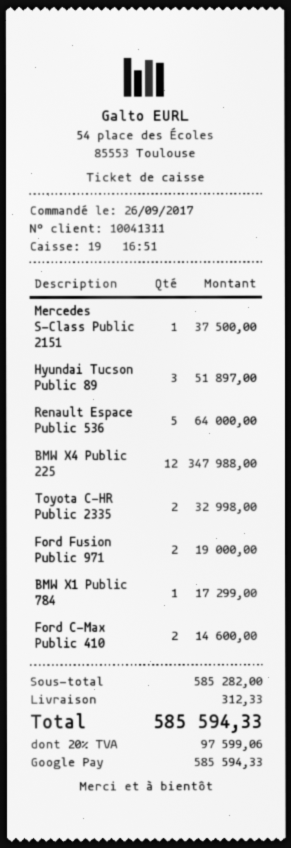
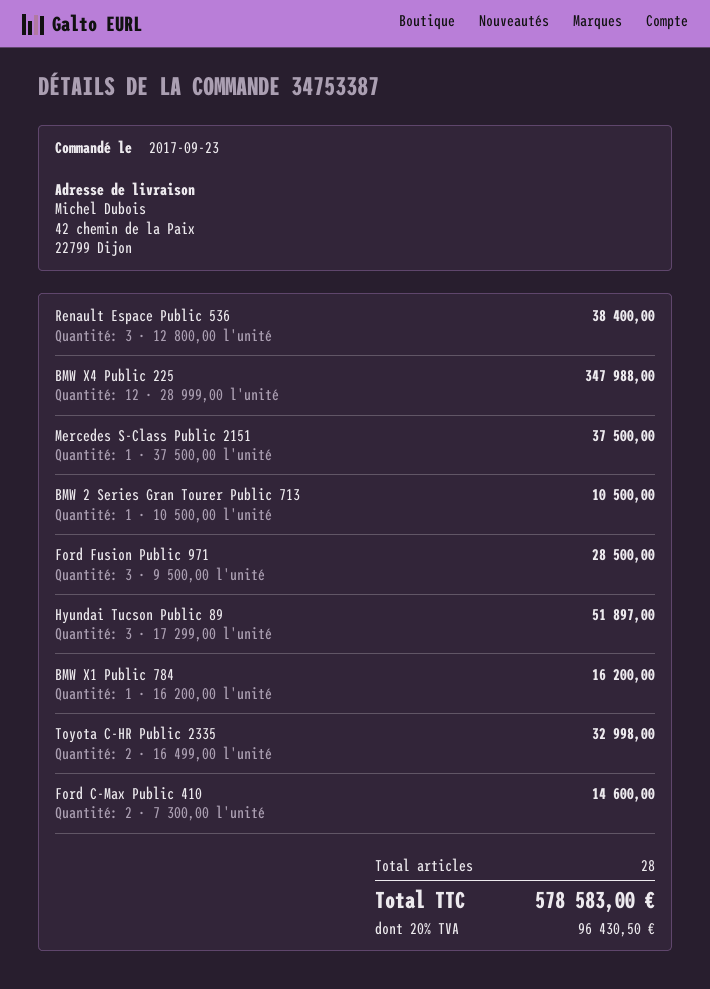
order date: 2017-09-26 -> 2017-09-23
Renault Espace Public 536: 5 for 64000.00 -> 3 for 38400.00
Ford Fusion Public 971: 2 for 19000.00 -> 3 for 28500.00
BMW X1 Public 784: 1 for 17299.00 -> 1 for 16200.00
BMW 2 Series Gran Tourer Public 713: none -> 1 for 10500.00
shipping: 312.33 -> none
tax: 20% = 97599.06 -> 20% = 96430.50
total: 585594.33 -> 578583.00

